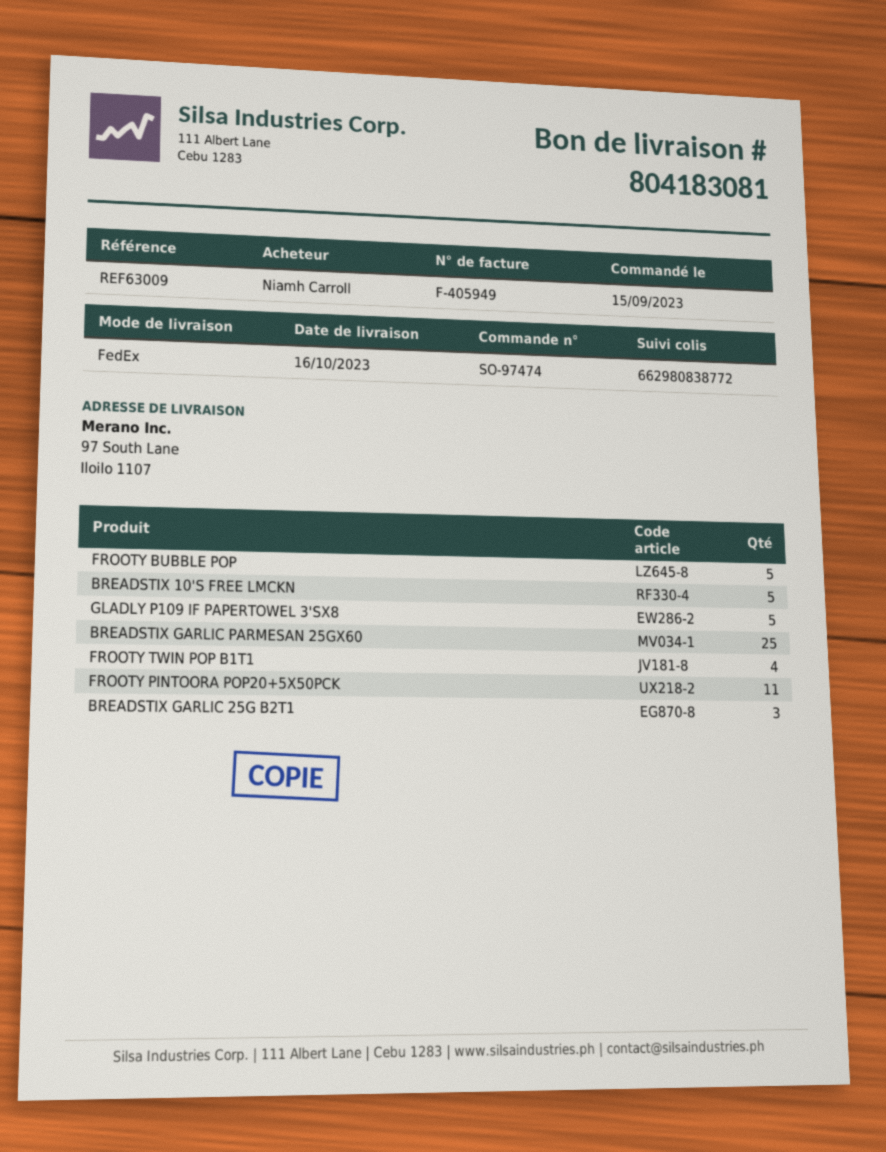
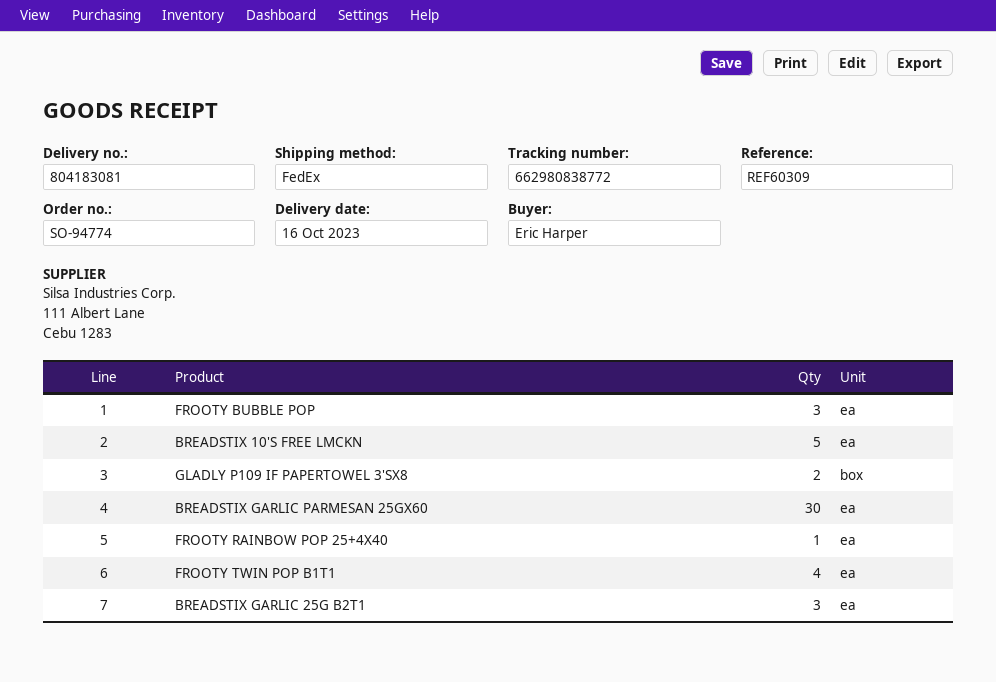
order number: SO-97474 -> SO-94774
reference: REF63009 -> REF60309
ordered by: Niamh Carroll -> Eric Harper
FROOTY BUBBLE POP: 5 -> 3
GLADLY P109 IF PAPERTOWEL 3'SX8: 5 -> 2
BREADSTIX GARLIC PARMESAN 25GX60: 25 -> 30
FROOTY PINTOORA POP20+5X50PCK: 11 -> none
FROOTY RAINBOW POP 25+4X40: none -> 1

